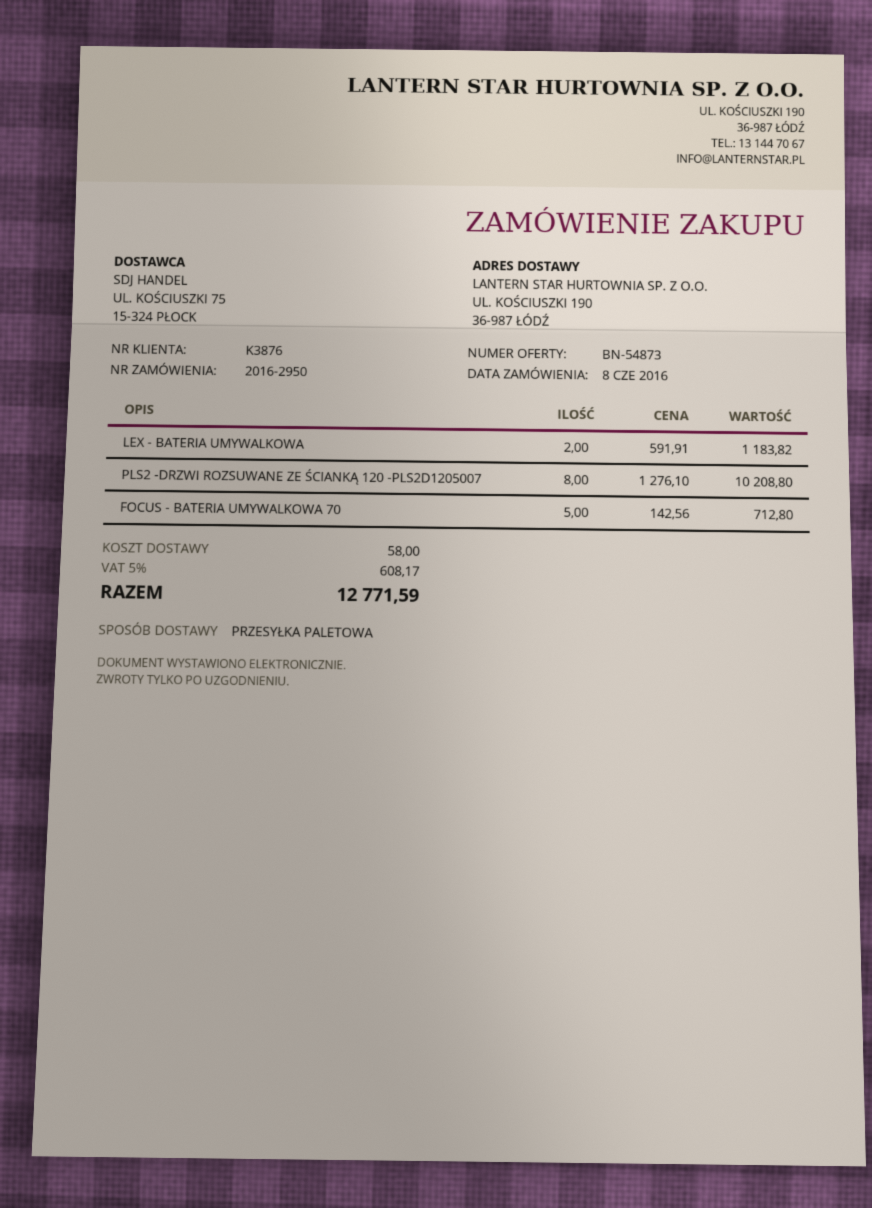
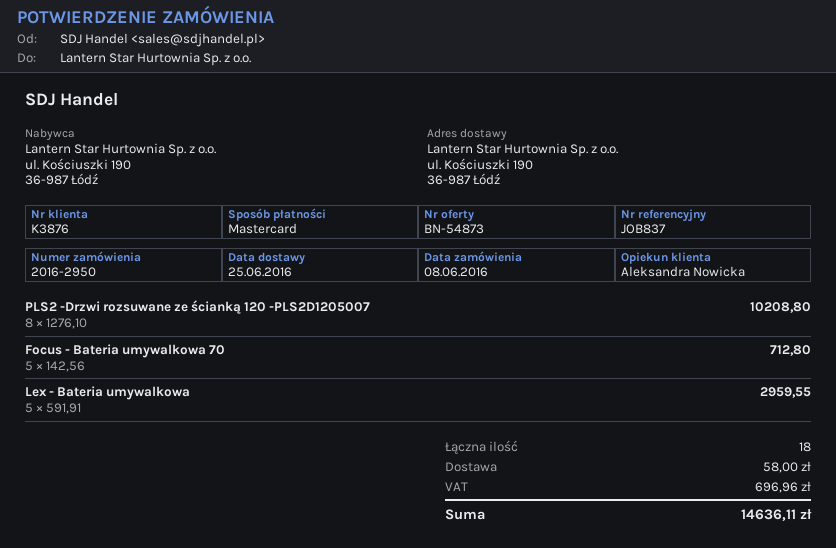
LEX - BATERIA UMYWALKOWA: 2 x 591.91 = 1183.82 -> 5 x 591.91 = 2959.55
tax: 608.17 -> 696.96
total: 12771.59 -> 14636.11

